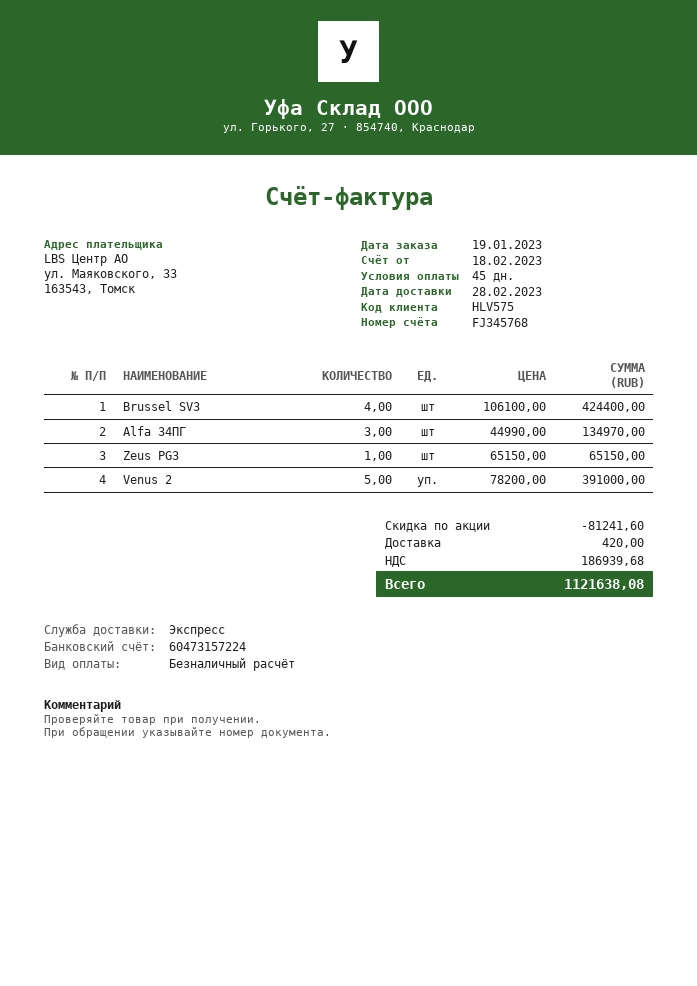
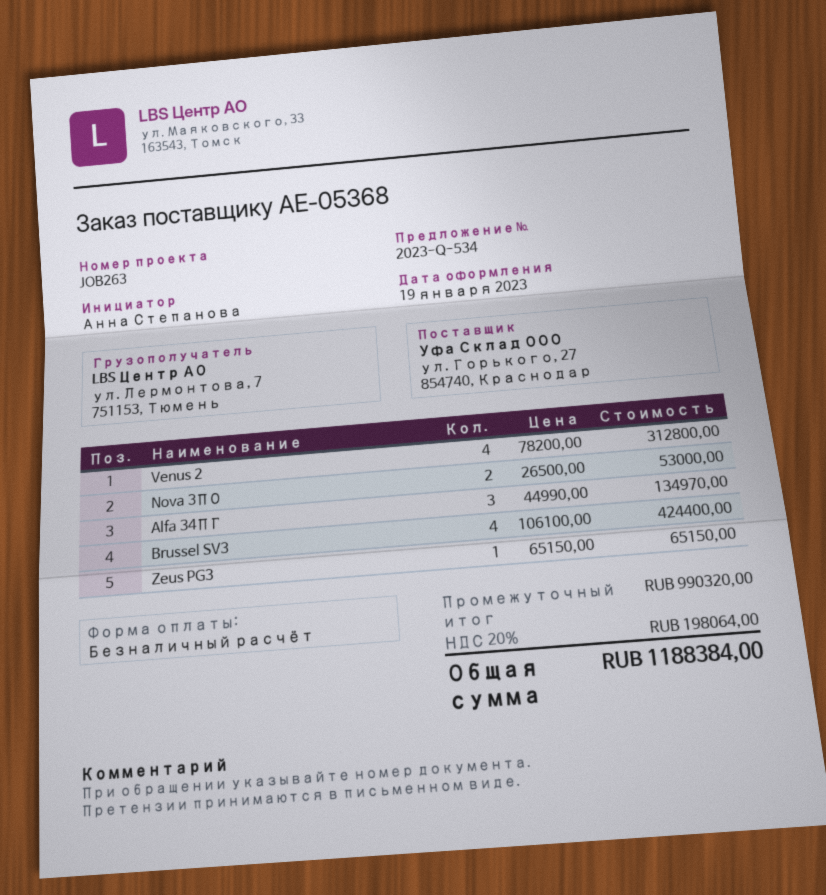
Venus 2: 5 x 78200.00 = 391000.00 -> 4 x 78200.00 = 312800.00
Nova 3ПО: none -> 2 x 26500.00 = 53000.00
discount: 81241.60 -> none
shipping: 420.00 -> none
tax: 186939.68 -> 198064.00
total: 1121638.08 -> 1188384.00

